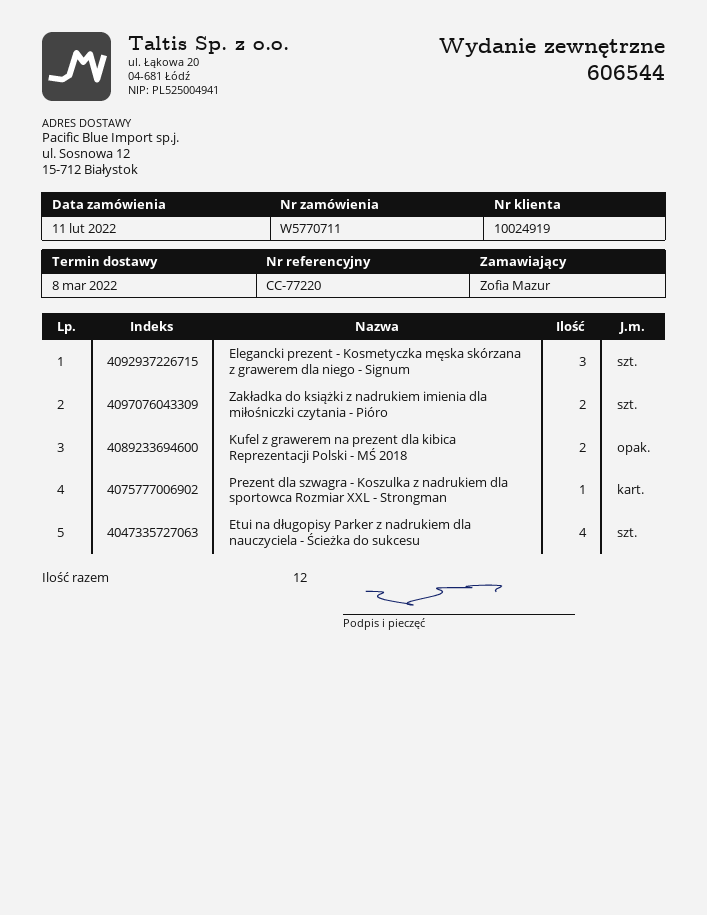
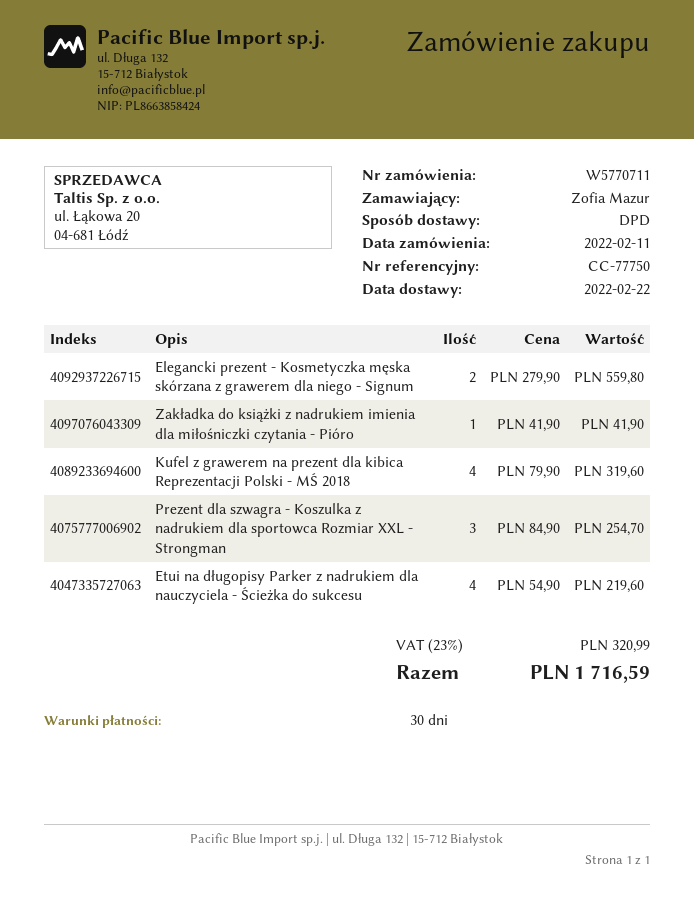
delivery date: 2022-03-08 -> 2022-02-22
reference: CC-77220 -> CC-77750
Elegancki prezent - Kosmetyczka męska skórzana z grawerem dla niego - Signum: 3 -> 2
Zakładka do książki z nadrukiem imienia dla miłośniczki czytania - Pióro: 2 -> 1
Kufel z grawerem na prezent dla kibica Reprezentacji Polski - MŚ 2018: 2 -> 4
Prezent dla szwagra - Koszulka z nadrukiem dla sportowca Rozmiar XXL - Strongman: 1 -> 3

